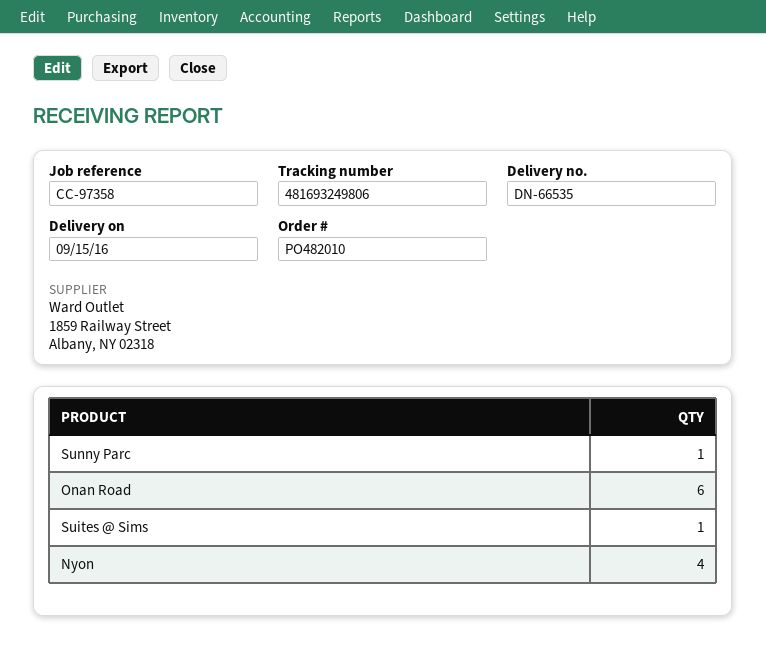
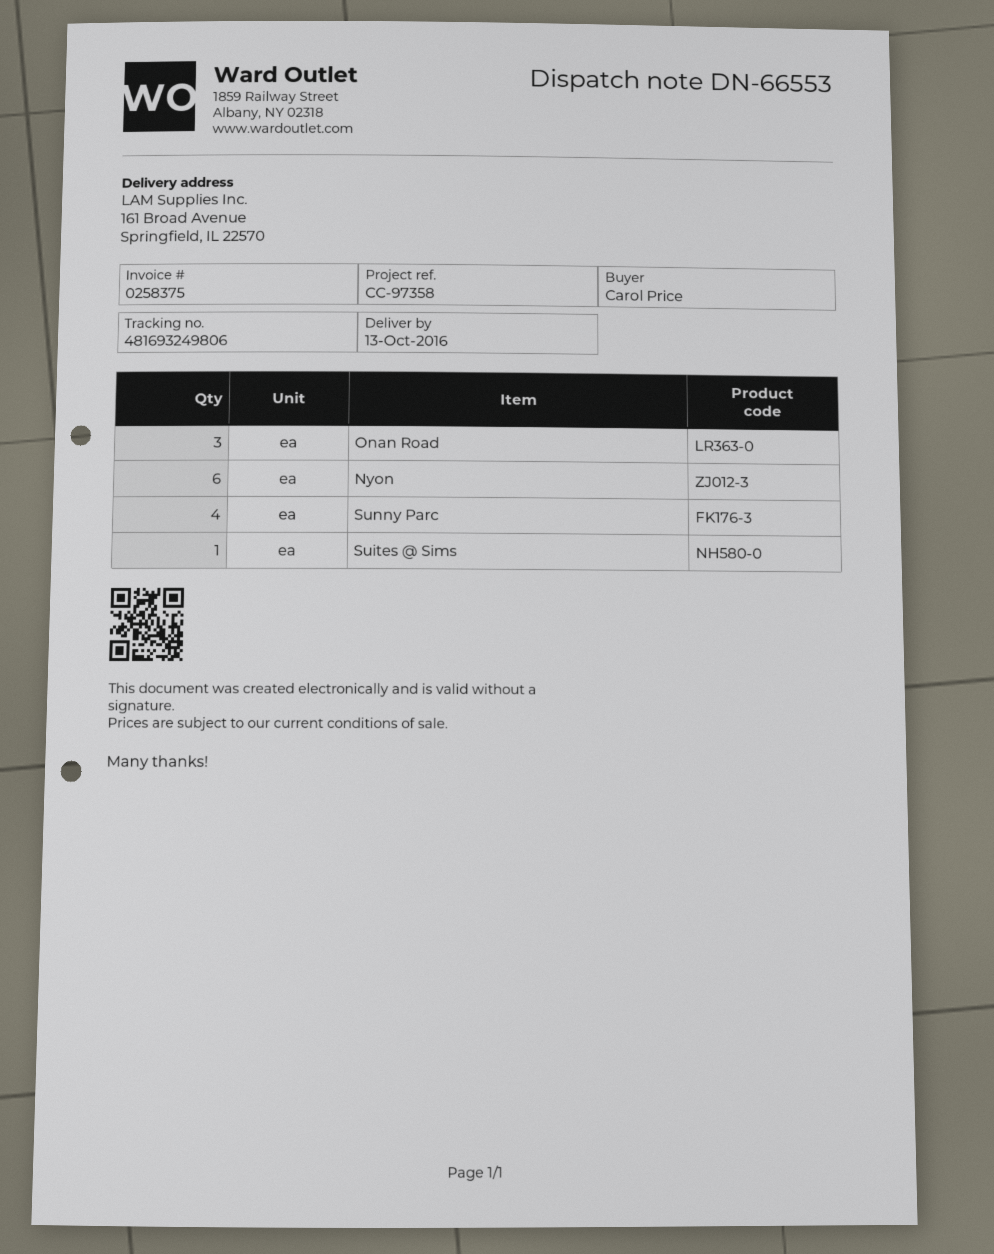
delivery note number: DN-66535 -> DN-66553
delivery date: 2016-09-15 -> 2016-10-13
Sunny Parc: 1 -> 4
Onan Road: 6 -> 3
Nyon: 4 -> 6

